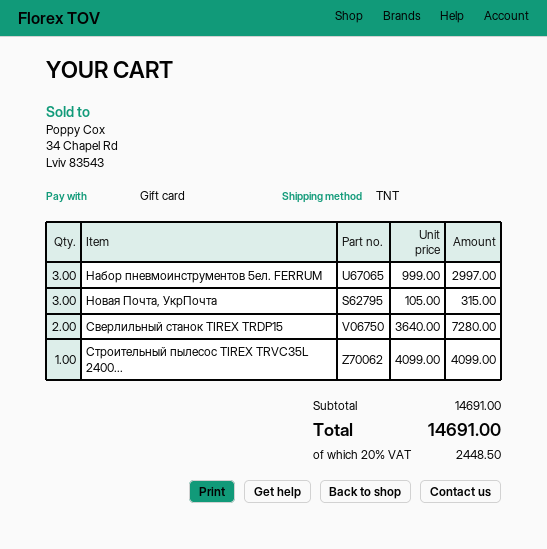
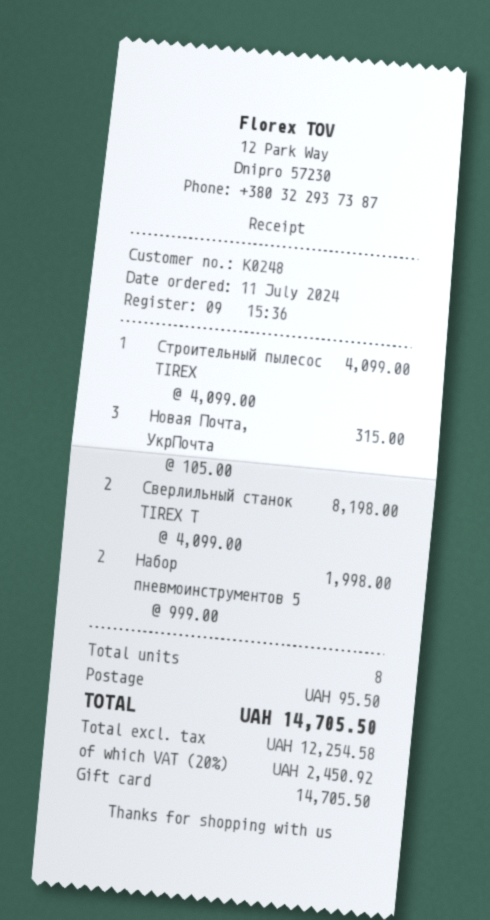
Набор пневмоинструментов 5ел. FERRUM: 3 x 999.00 = 2997.00 -> 2 x 999.00 = 1998.00
Сверлильный станок TIREX TRDP15: 2 x 3640.00 = 7280.00 -> 2 x 4099.00 = 8198.00
shipping: none -> 95.50
tax: 20% = 2448.50 -> 20% = 2450.92
total: 14691.00 -> 14705.50

